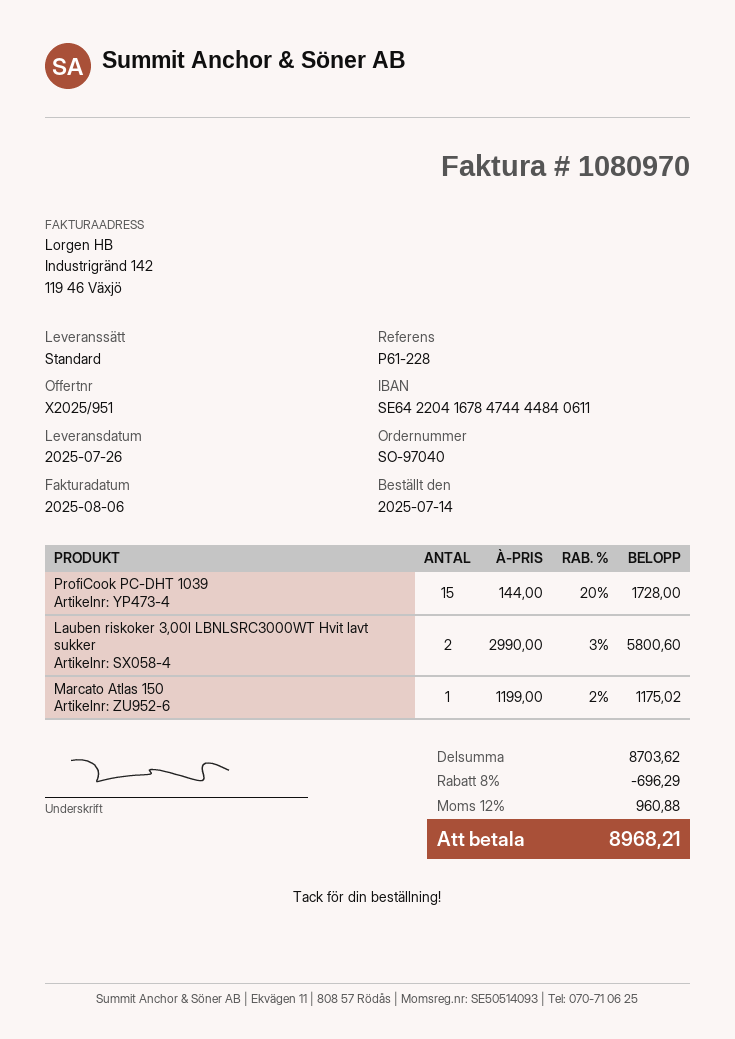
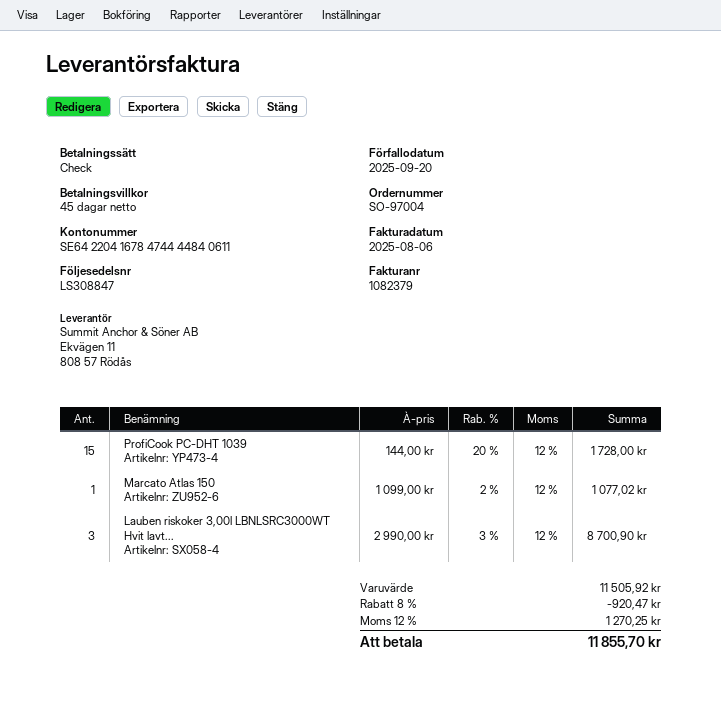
order number: SO-97040 -> SO-97004
invoice number: 1080970 -> 1082379
Lauben riskoker 3,00l LBNLSRC3000WT Hvit lavt sukker: 2 x 2990.00 - 3% = 5800.60 -> 3 x 2990.00 - 3% = 8700.90
Marcato Atlas 150: 1 x 1199.00 - 2% = 1175.02 -> 1 x 1099.00 - 2% = 1077.02
subtotal: 8703.62 -> 11505.92
discount: 8% = 696.29 -> 8% = 920.47
tax: 12% = 960.88 -> 12% = 1270.25
total: 8968.21 -> 11855.70

